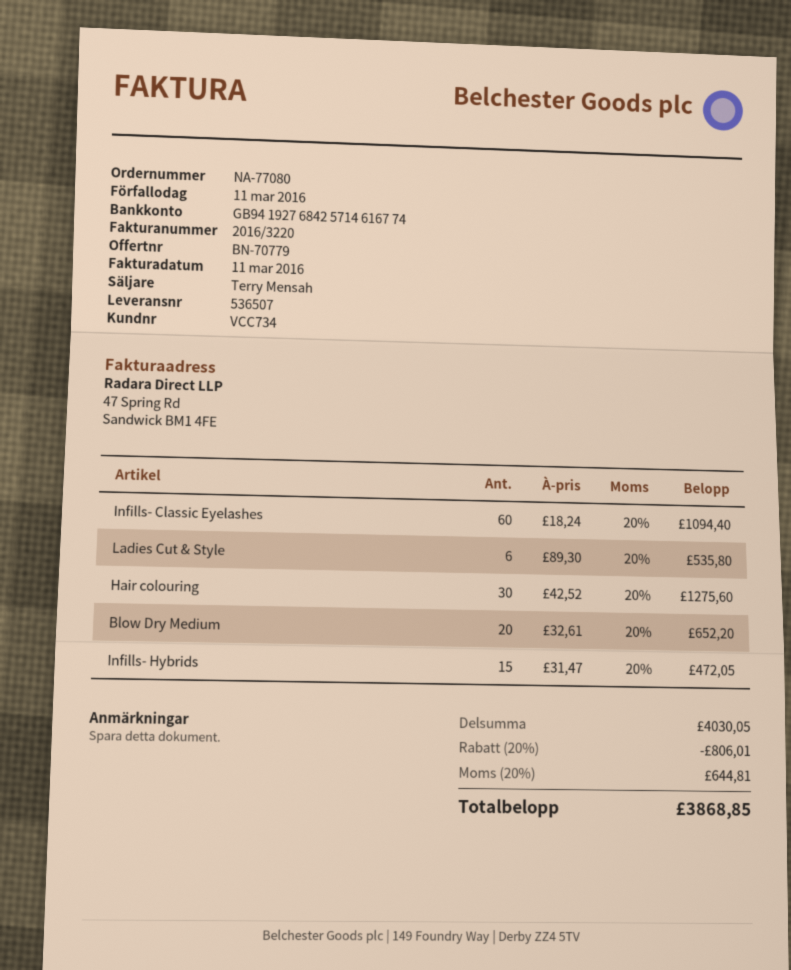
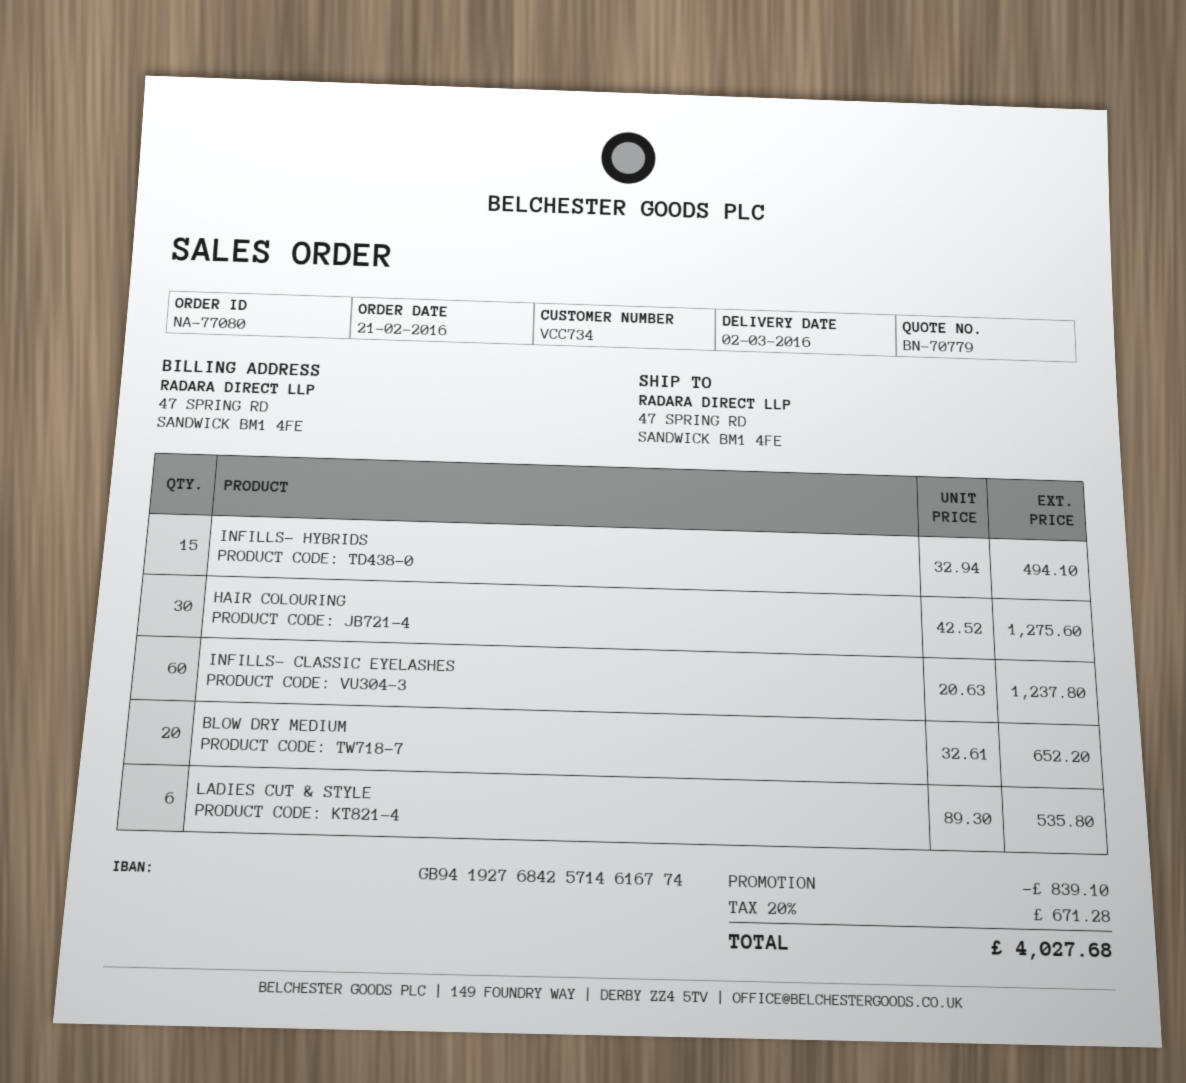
Infills- Classic Eyelashes: 60 x 18.24 = 1094.40 -> 60 x 20.63 = 1237.80
Infills- Hybrids: 15 x 31.47 = 472.05 -> 15 x 32.94 = 494.10
discount: 806.01 -> 839.10
tax: 20% = 644.81 -> 20% = 671.28
total: 3868.85 -> 4027.68

